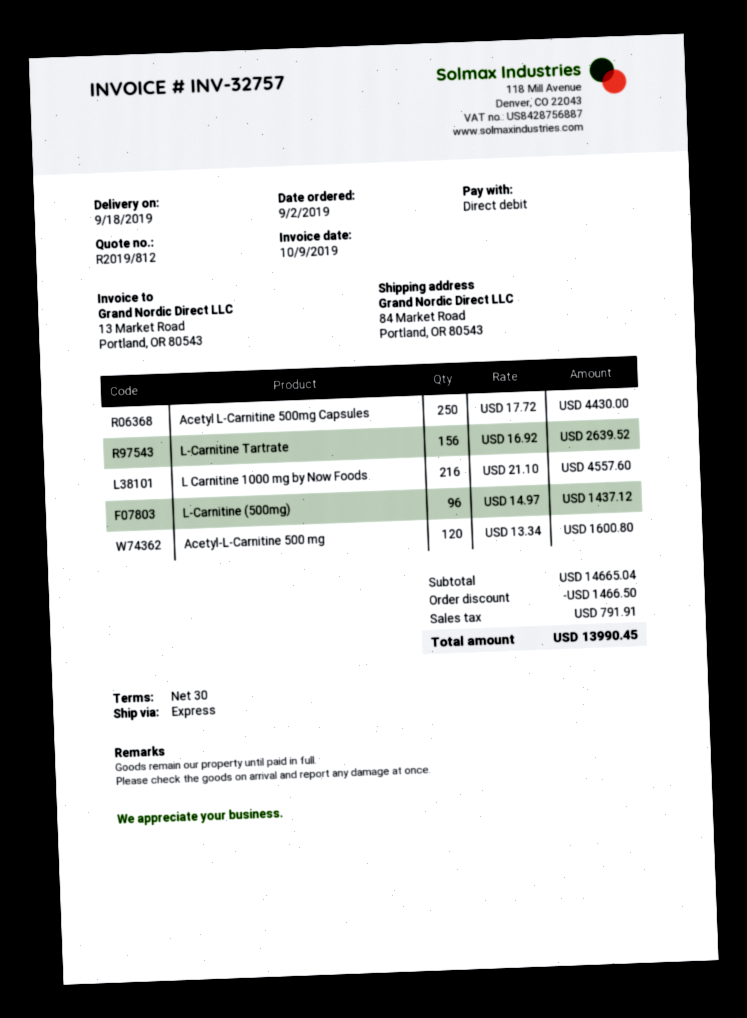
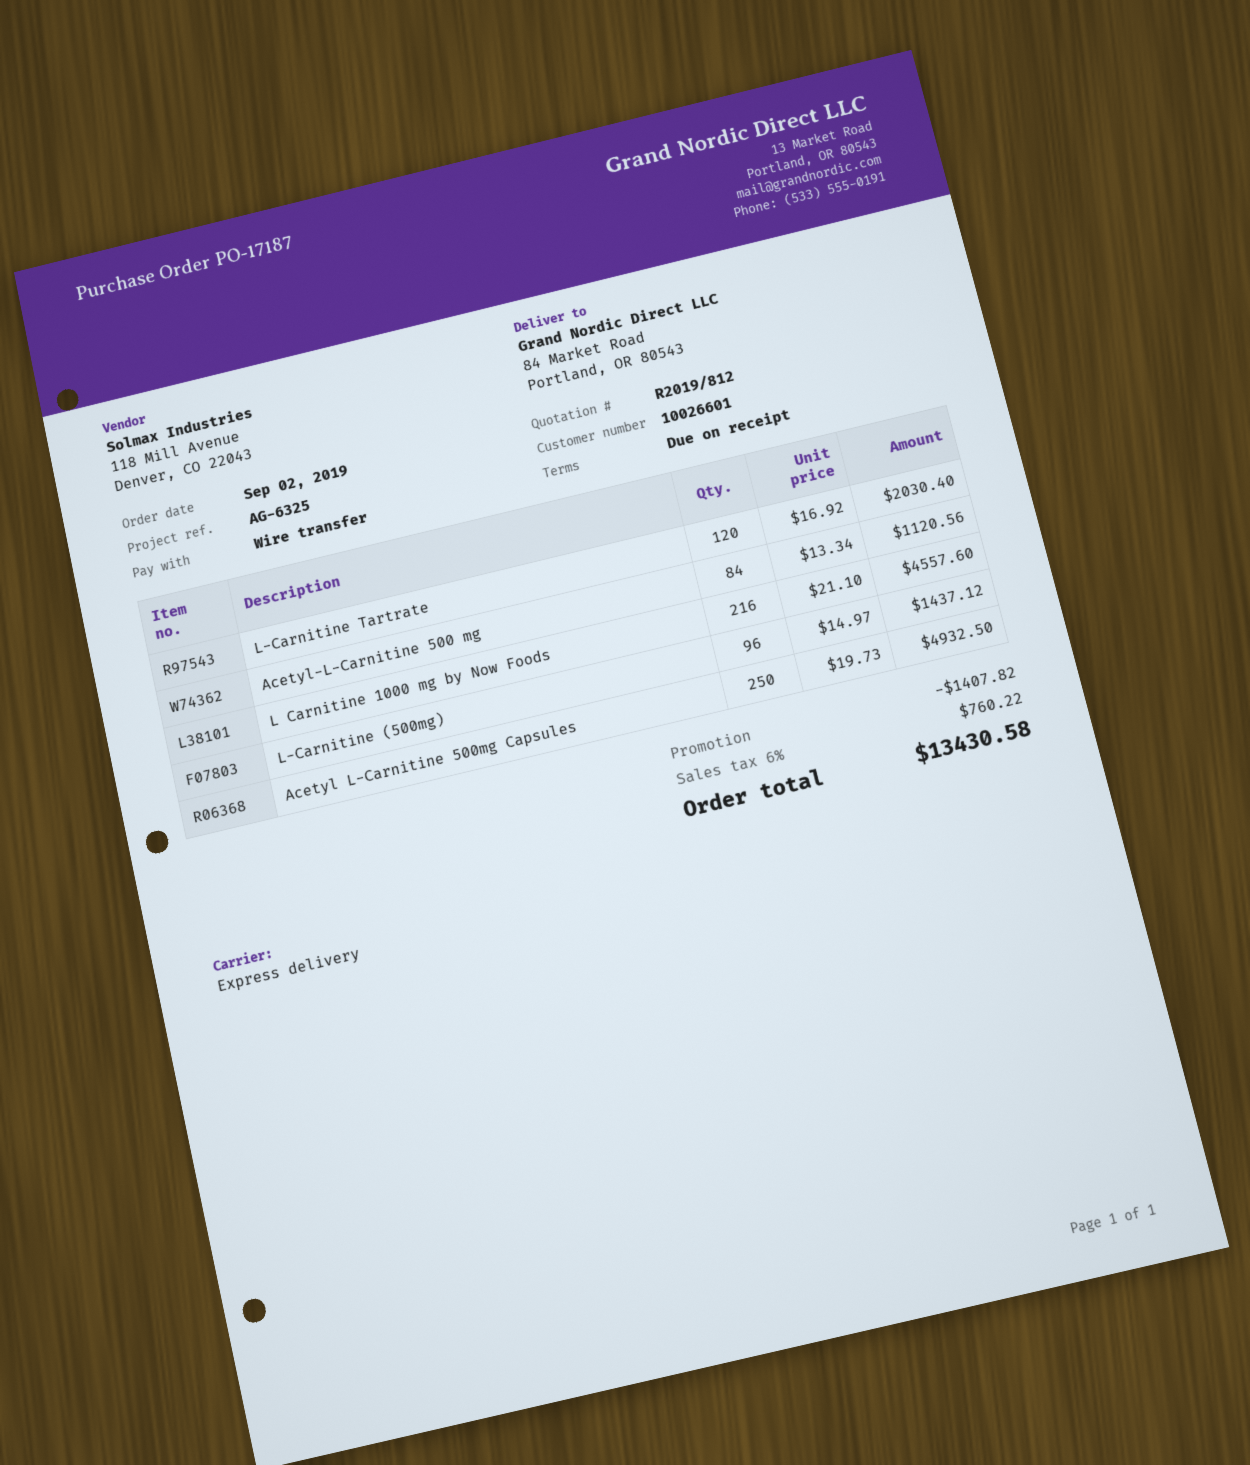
payment terms: 30 days -> on receipt
payment method: direct debit -> bank transfer
Acetyl L-Carnitine 500mg Capsules: 250 x 17.72 = 4430.00 -> 250 x 19.73 = 4932.50
L-Carnitine Tartrate: 156 x 16.92 = 2639.52 -> 120 x 16.92 = 2030.40
Acetyl-L-Carnitine 500 mg: 120 x 13.34 = 1600.80 -> 84 x 13.34 = 1120.56
discount: 1466.50 -> 1407.82
tax: 791.91 -> 760.22
total: 13990.45 -> 13430.58

